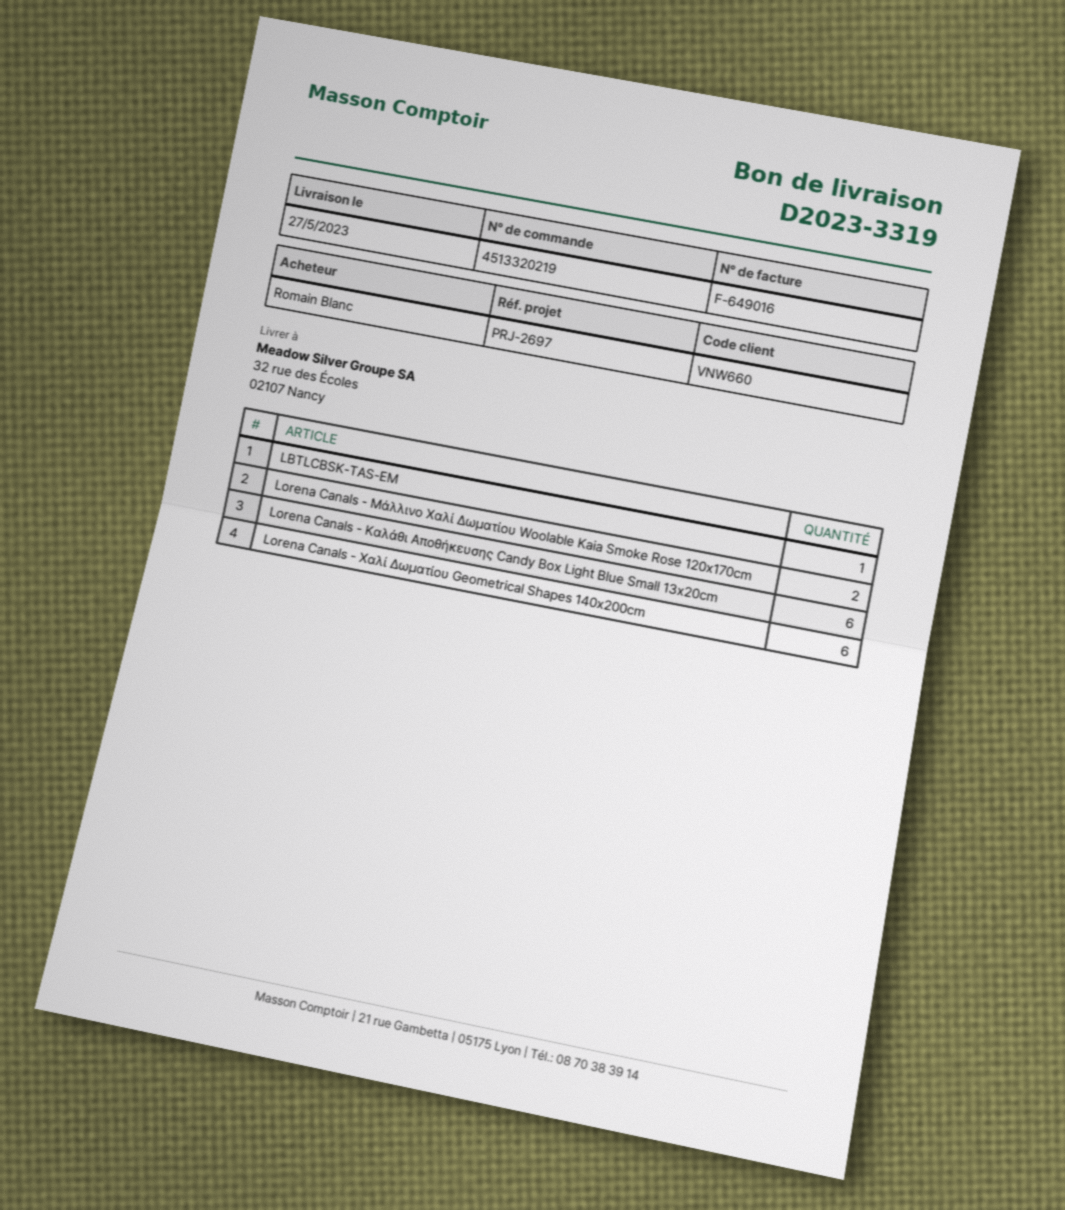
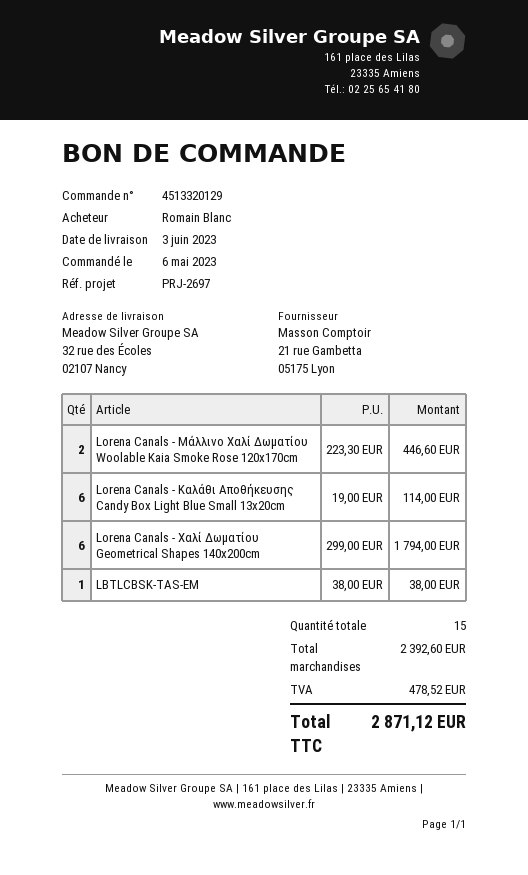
order number: 4513320219 -> 4513320129
delivery date: 2023-05-27 -> 2023-06-03

